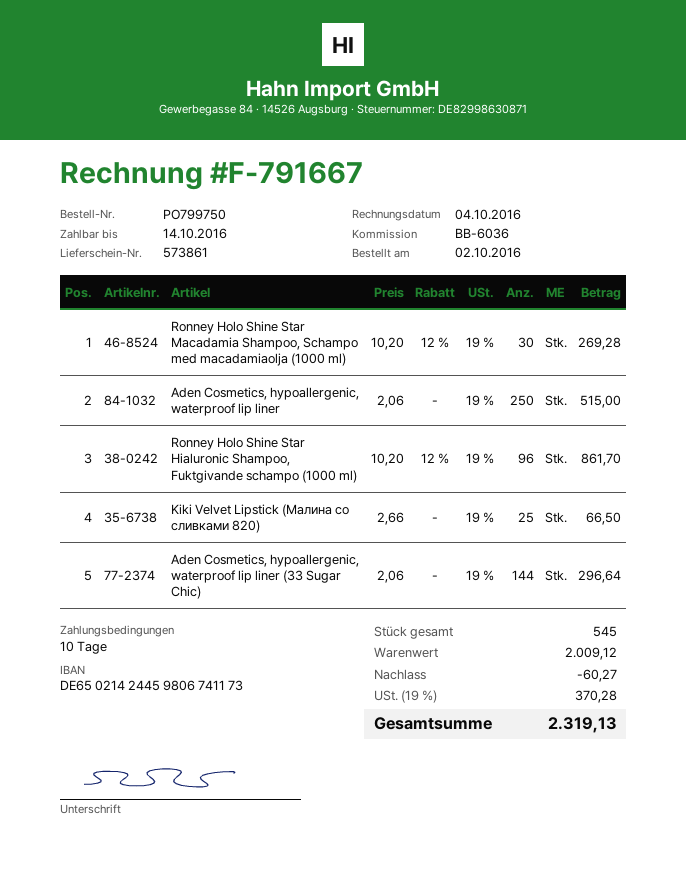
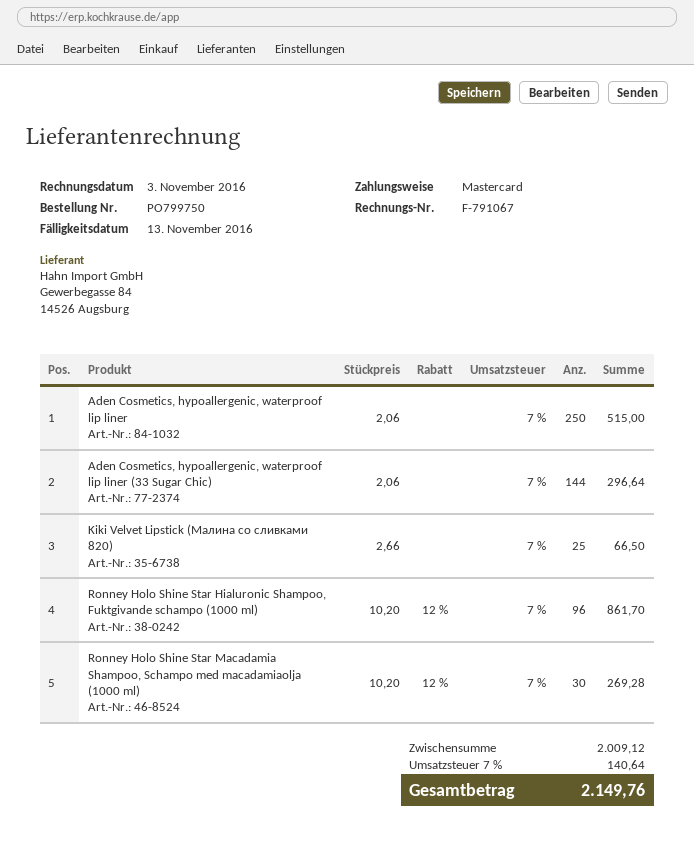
invoice number: F-791667 -> F-791067
invoice date: 2016-10-04 -> 2016-11-03
due date: 2016-10-14 -> 2016-11-13
discount: 60.27 -> none
tax: 19% = 370.28 -> 7% = 140.64
total: 2319.13 -> 2149.76

